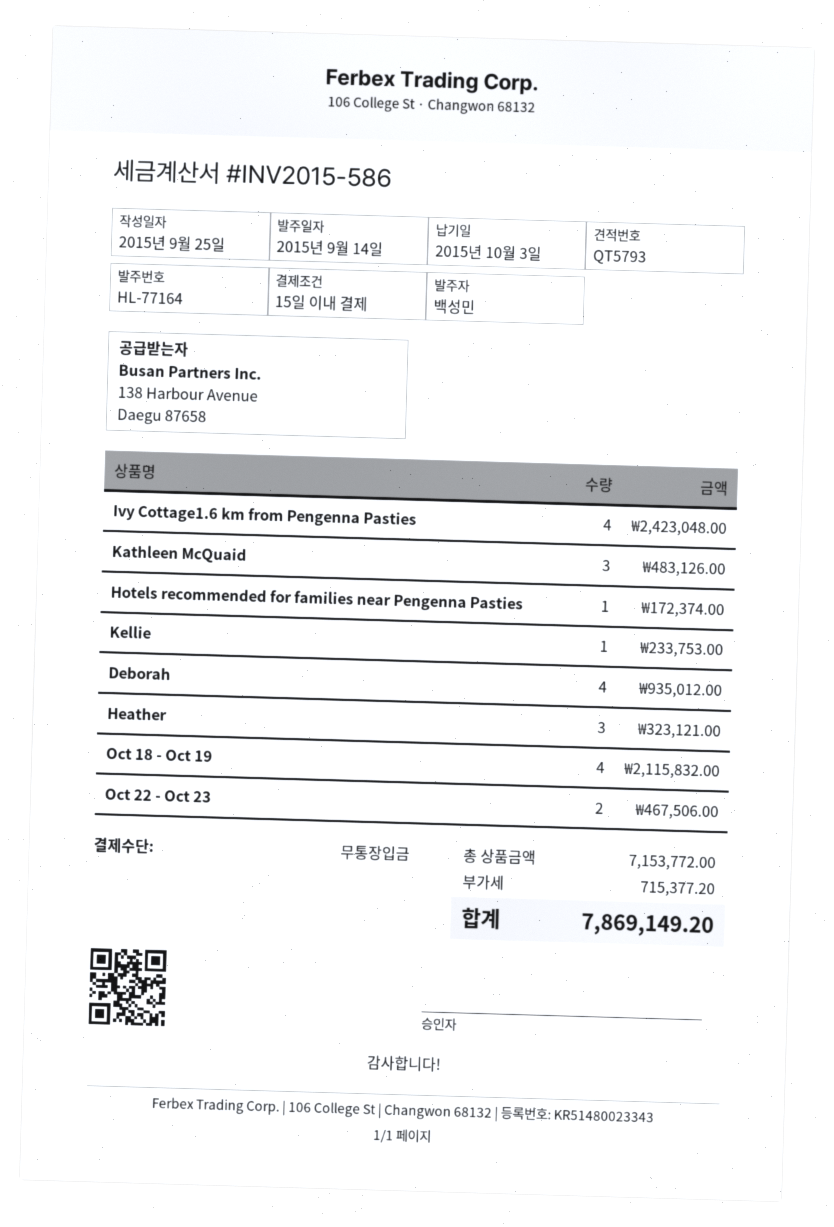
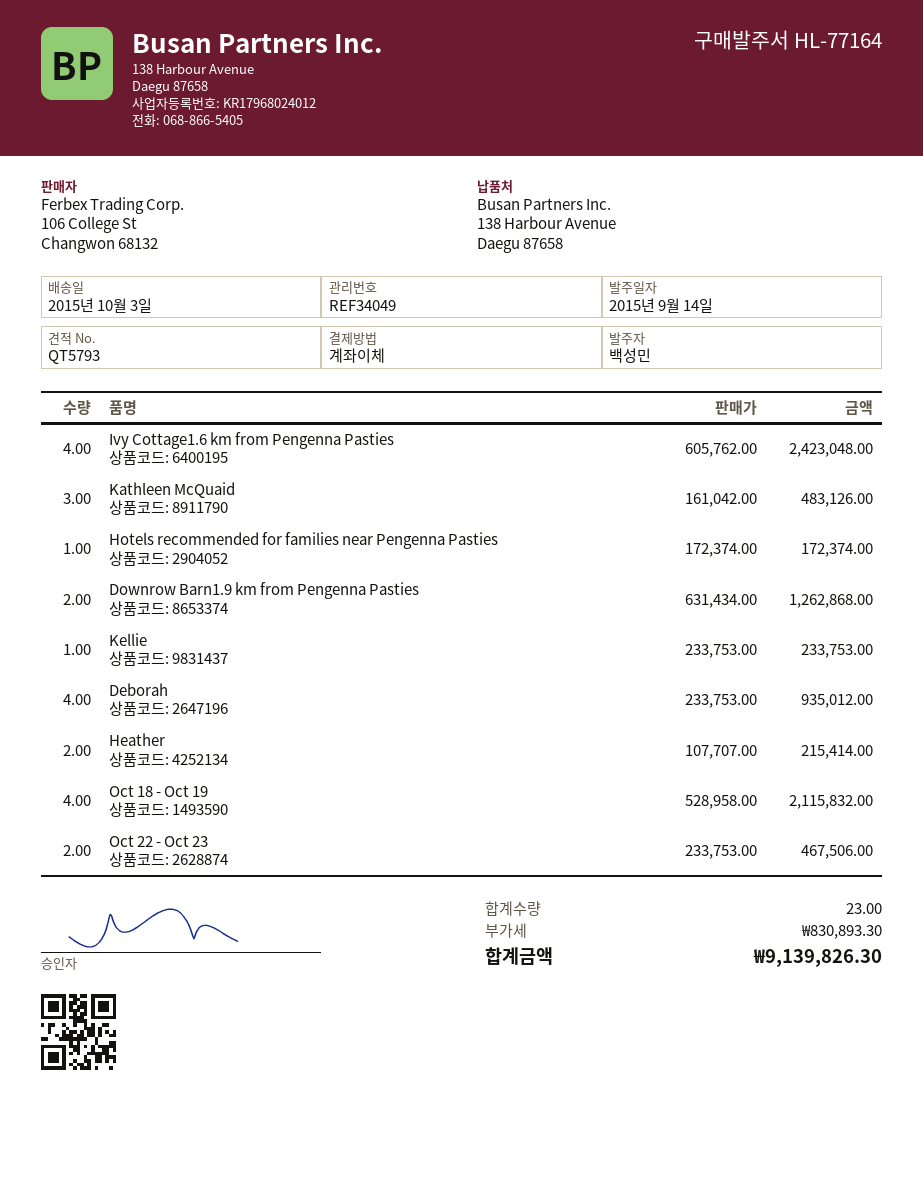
Heather: 3 for 323121.00 -> 2 for 215414.00
Downrow Barn1.9 km from Pengenna Pasties: none -> 2 for 1262868.00
tax: 715377.20 -> 830893.30
total: 7869149.20 -> 9139826.30

